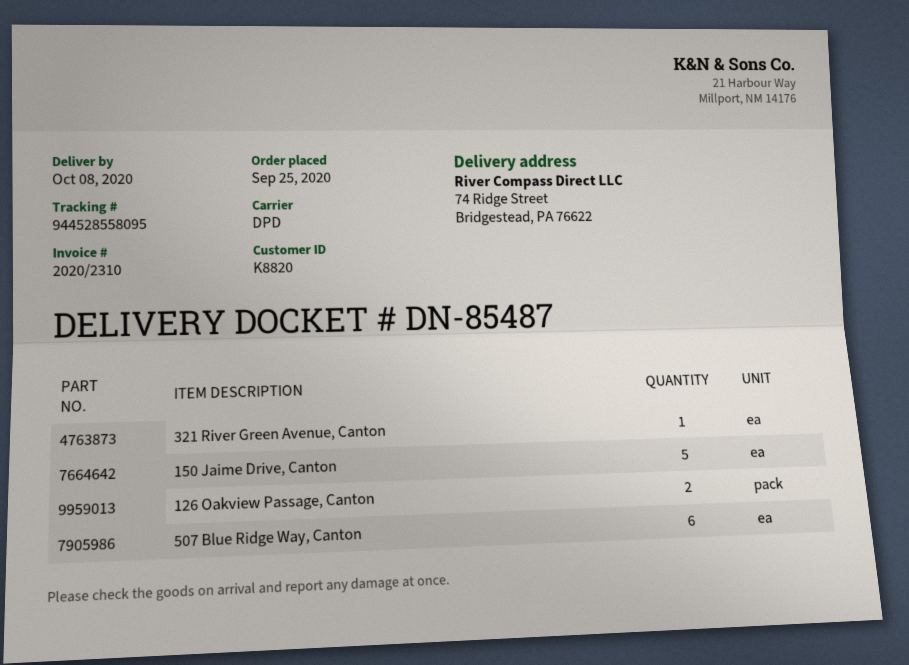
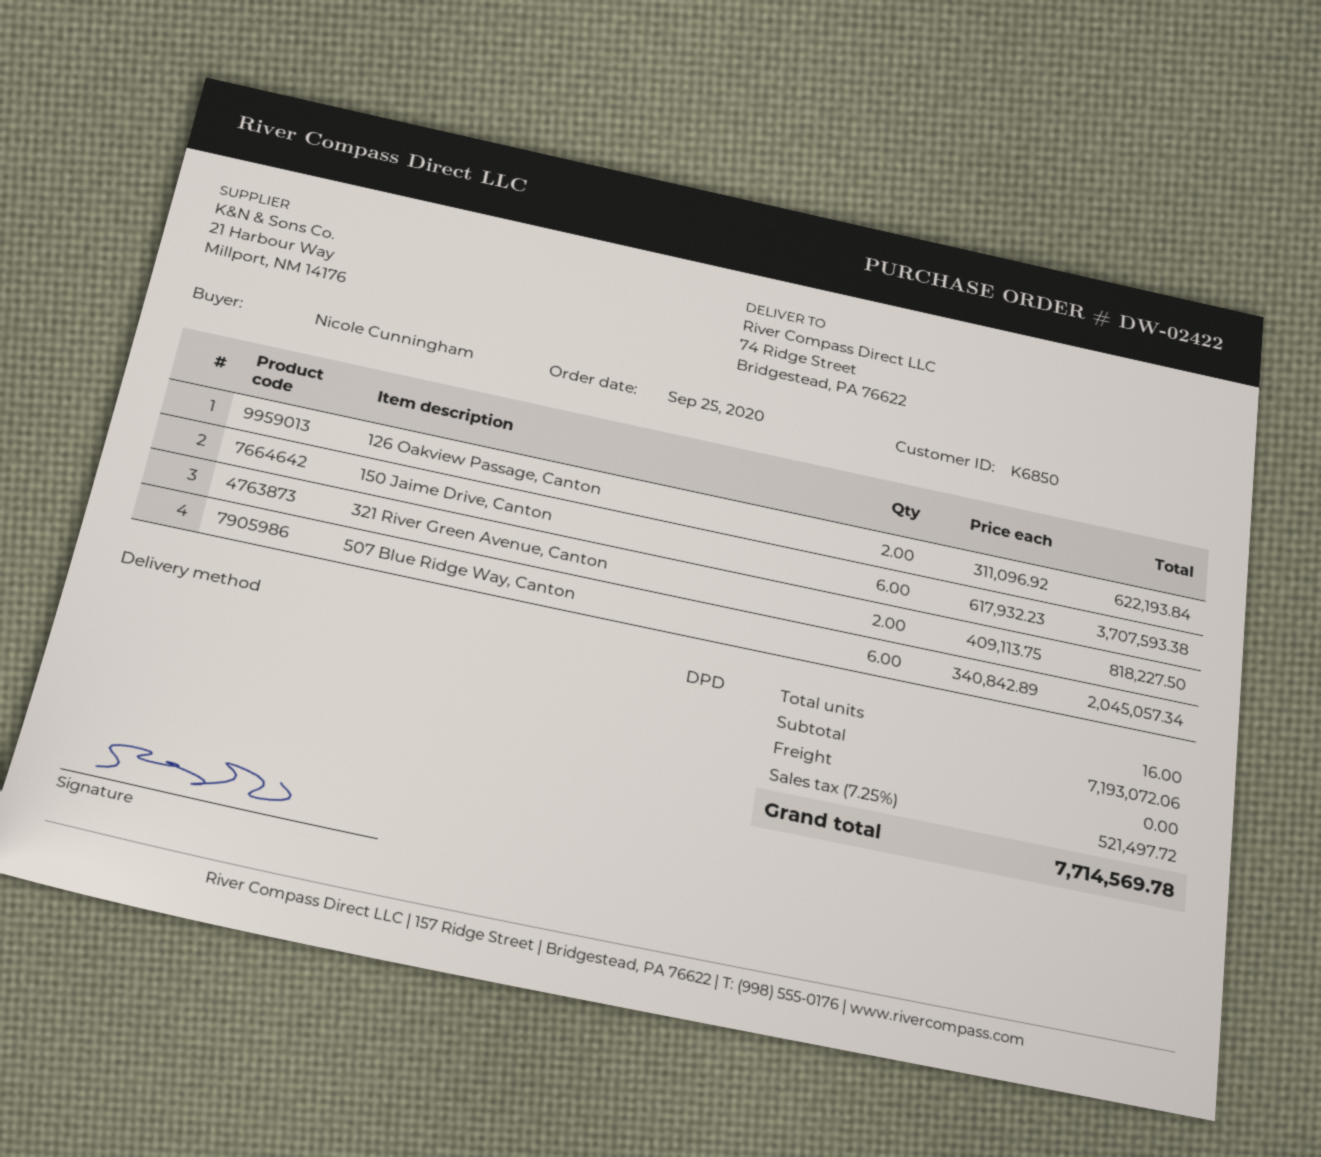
customer number: K8820 -> K6850
321 River Green Avenue, Canton: 1 -> 2
150 Jaime Drive, Canton: 5 -> 6

